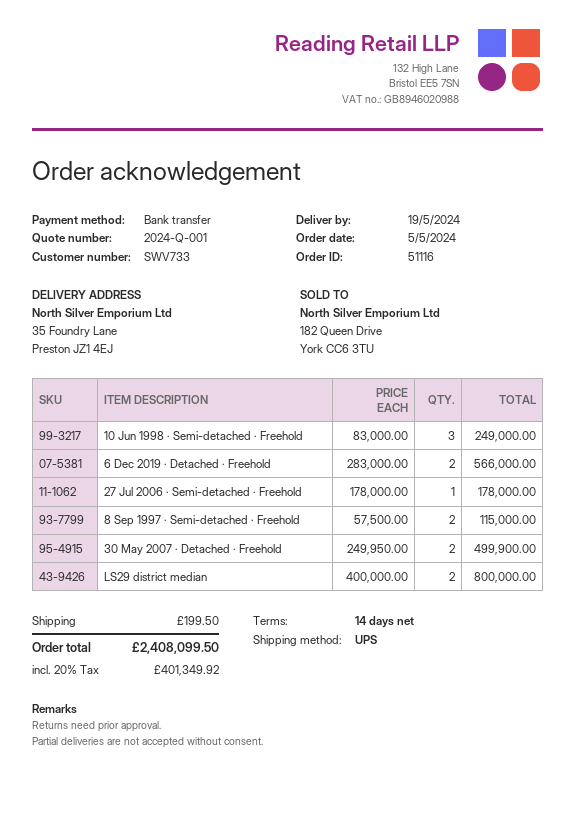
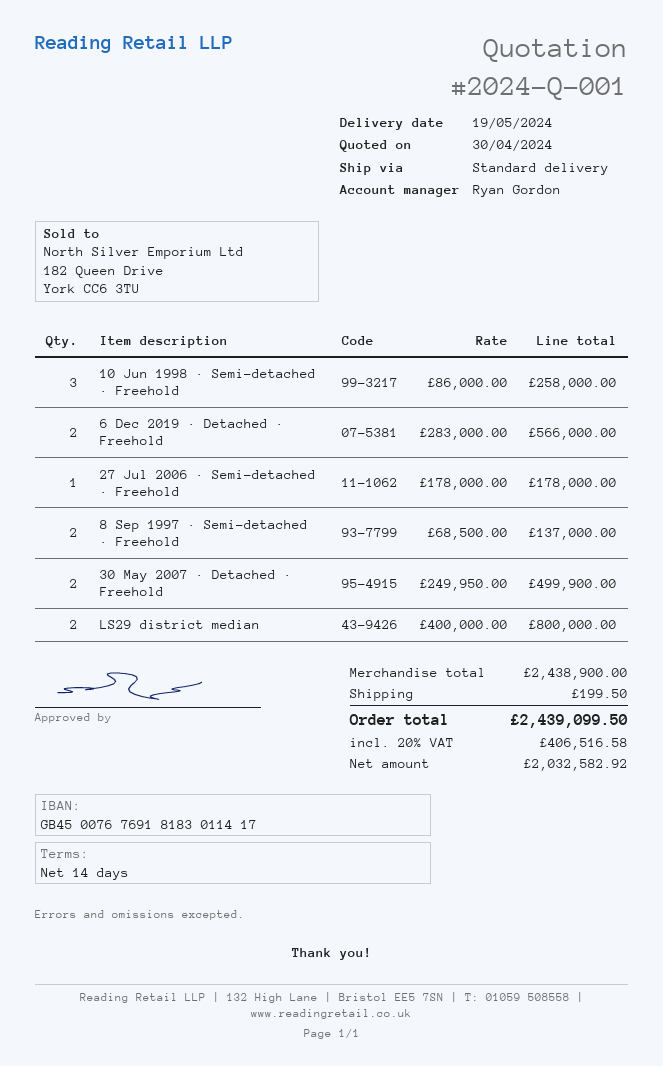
shipping method: UPS -> standard
10 Jun 1998 · Semi-detached · Freehold: 3 x 83000.00 = 249000.00 -> 3 x 86000.00 = 258000.00
8 Sep 1997 · Semi-detached · Freehold: 2 x 57500.00 = 115000.00 -> 2 x 68500.00 = 137000.00
tax: 20% = 401349.92 -> 20% = 406516.58
total: 2408099.50 -> 2439099.50

